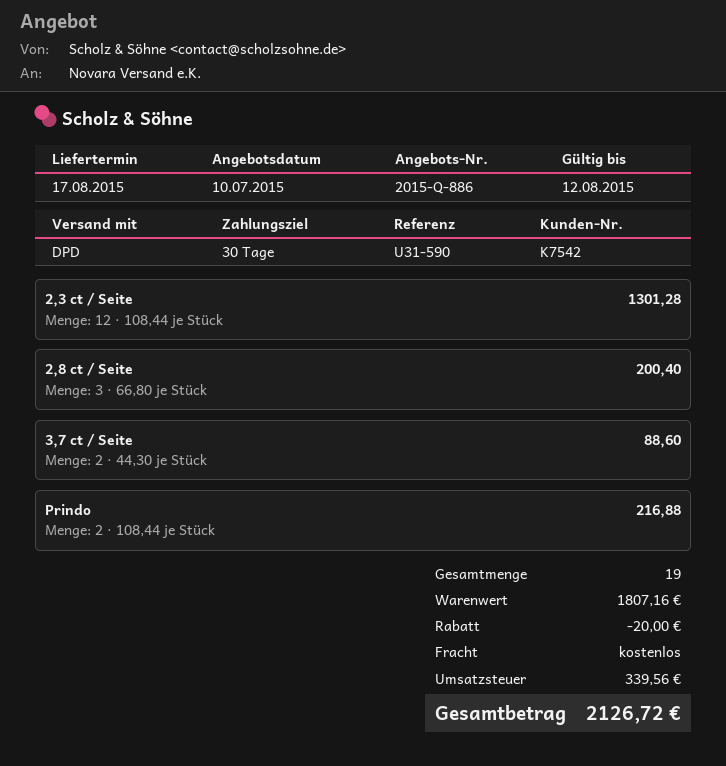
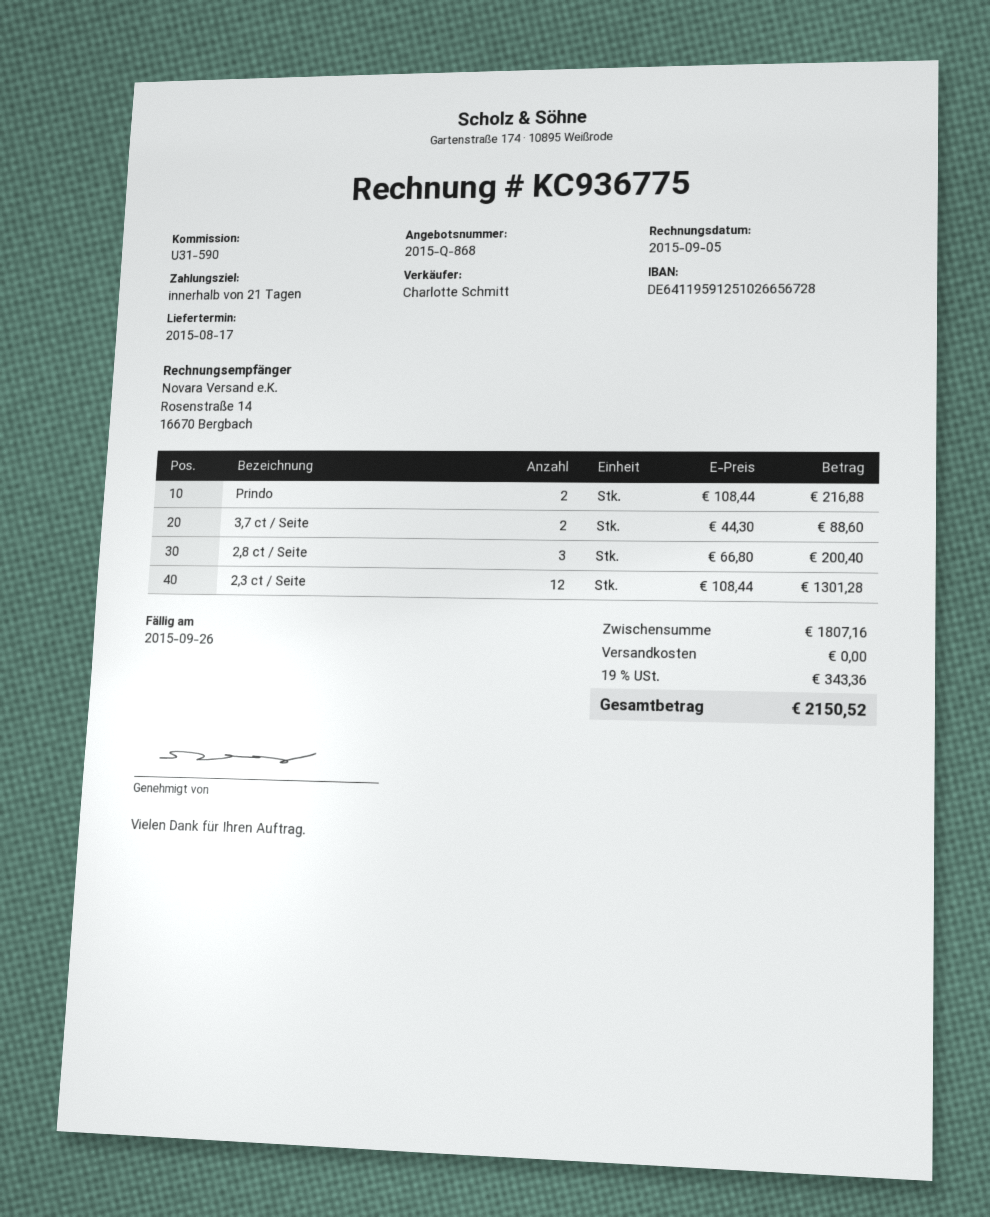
quote number: 2015-Q-886 -> 2015-Q-868
payment terms: 30 days -> 21 days
discount: 20.00 -> none
tax: 339.56 -> 343.36
total: 2126.72 -> 2150.52

